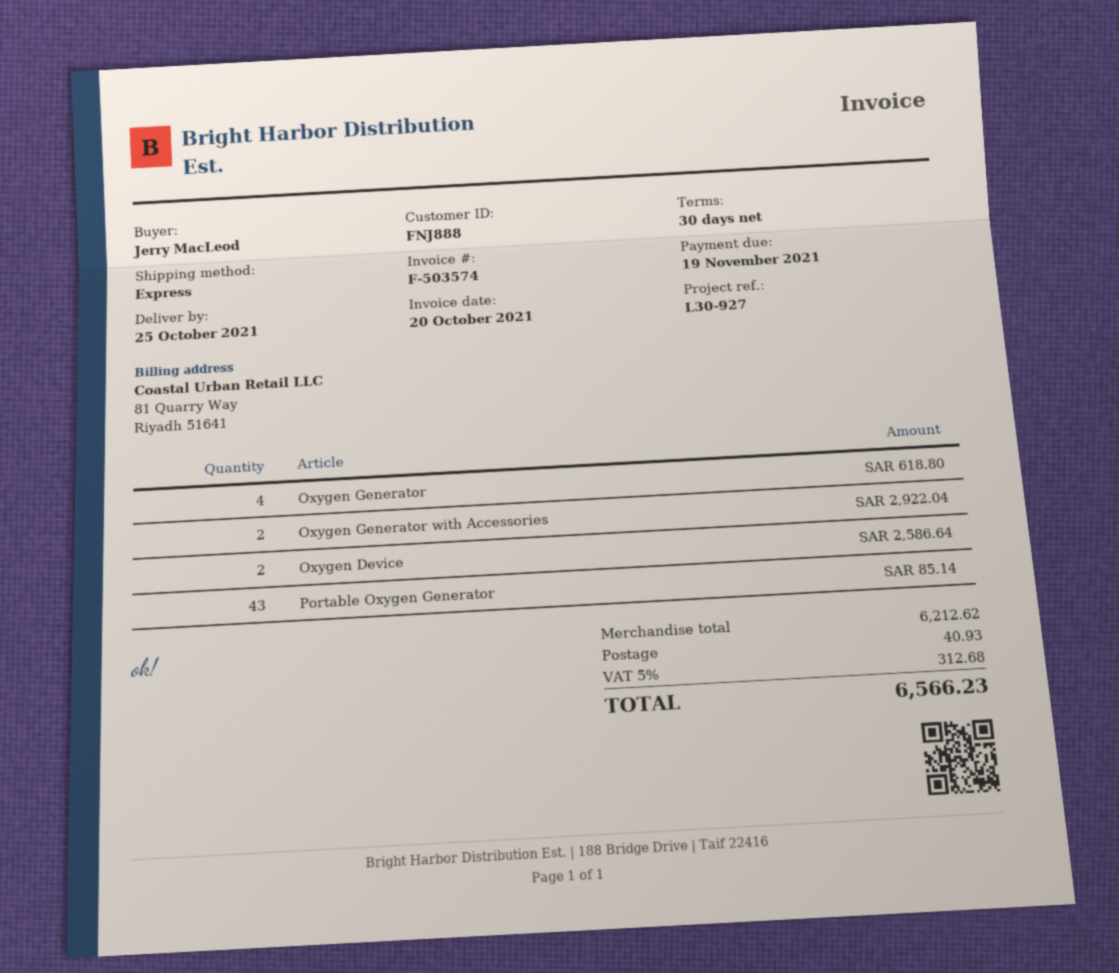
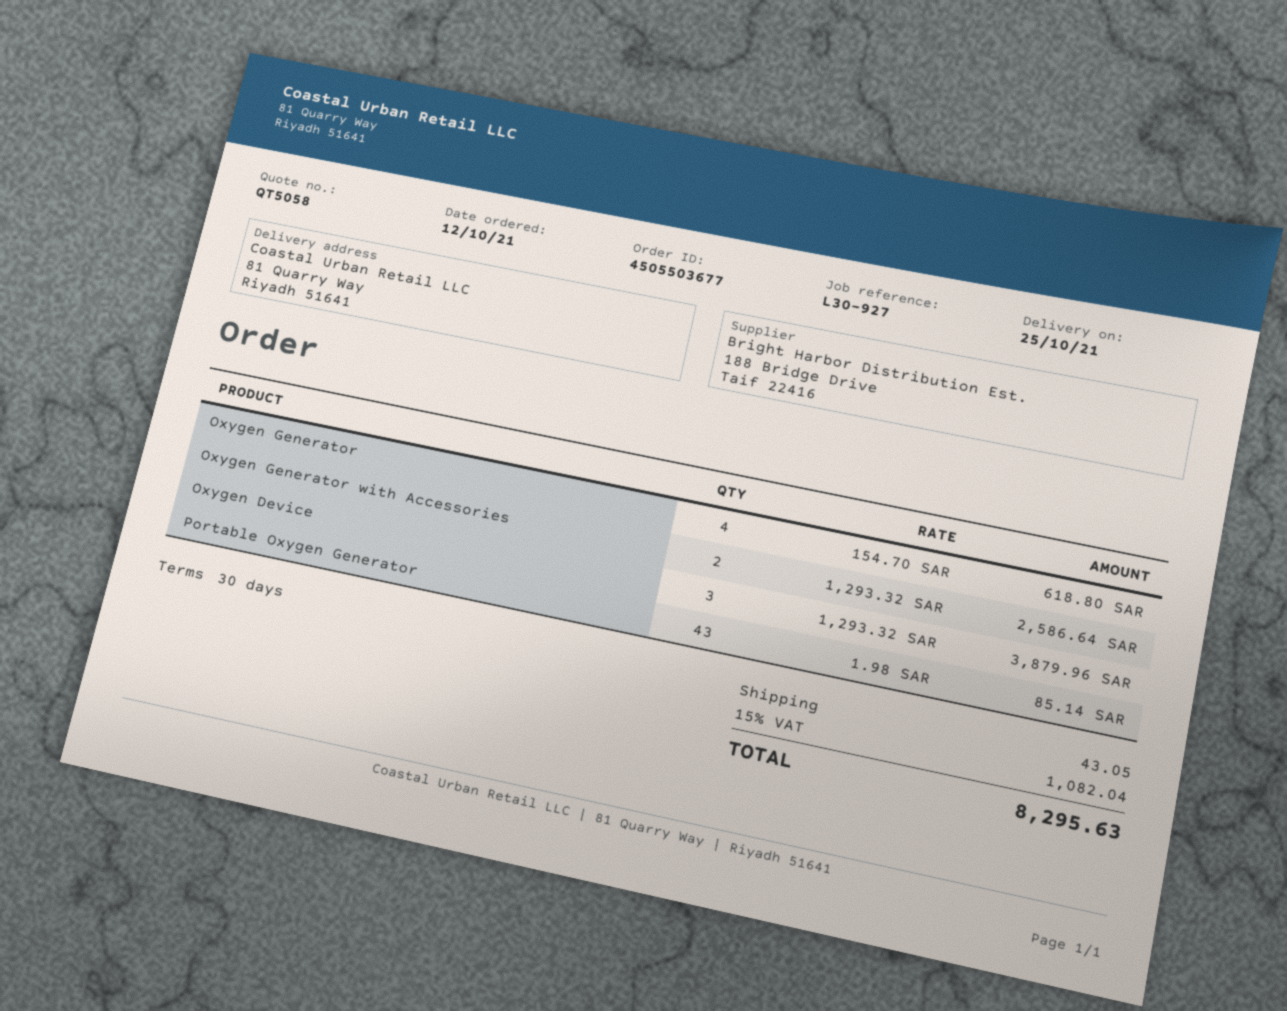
Oxygen Generator with Accessories: 2 for 2922.04 -> 2 for 2586.64
Oxygen Device: 2 for 2586.64 -> 3 for 3879.96
shipping: 40.93 -> 43.05
tax: 5% = 312.68 -> 15% = 1082.04
total: 6566.23 -> 8295.63

